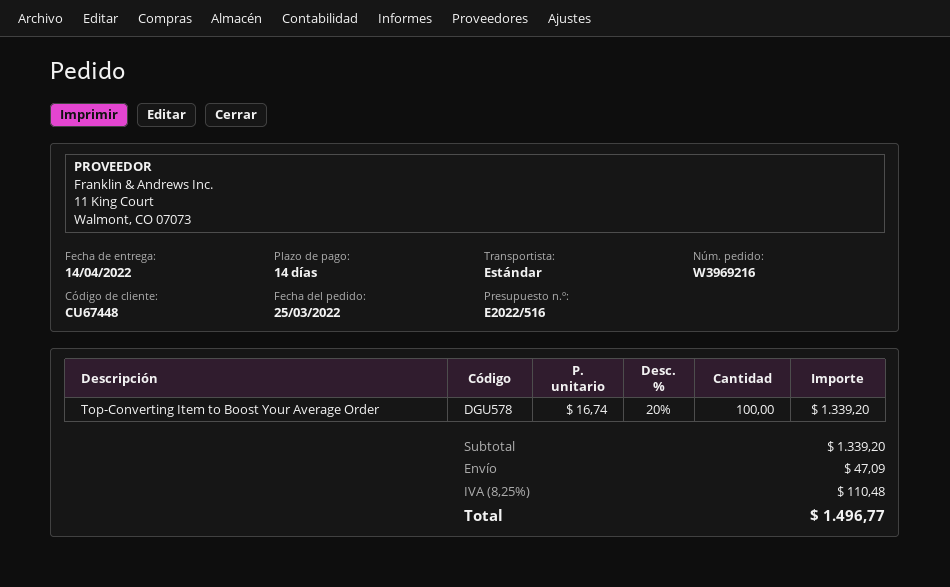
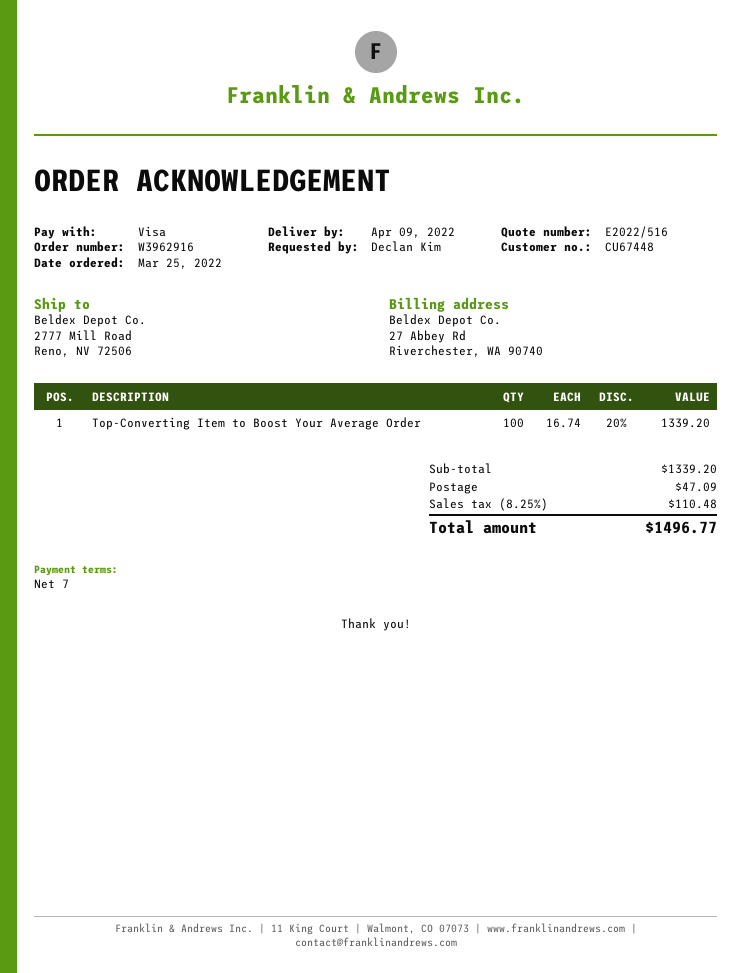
order number: W3969216 -> W3962916
delivery date: 2022-04-14 -> 2022-04-09
payment terms: 14 days -> 7 days

